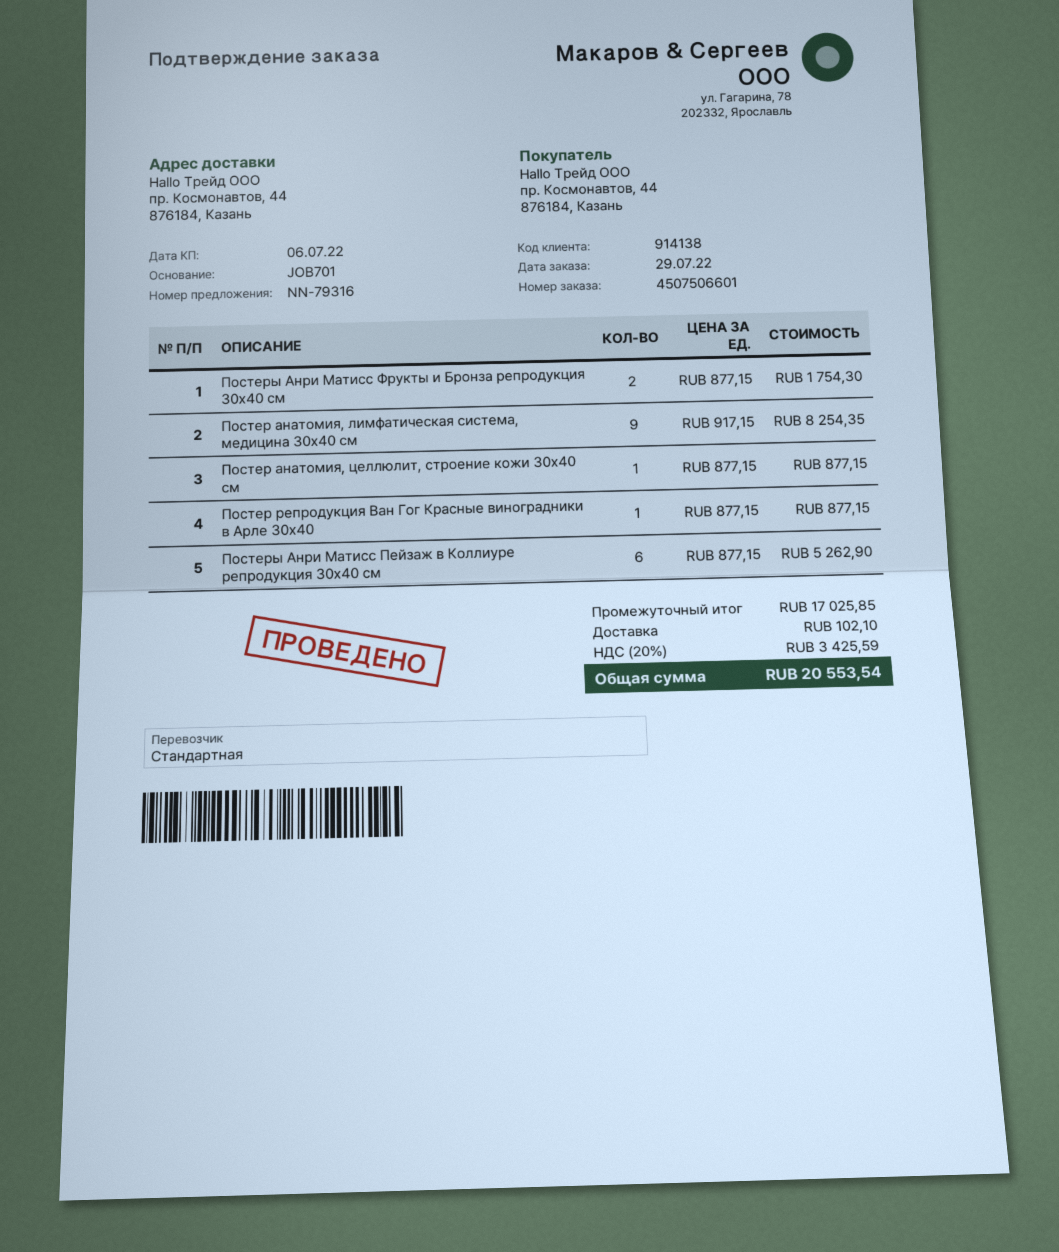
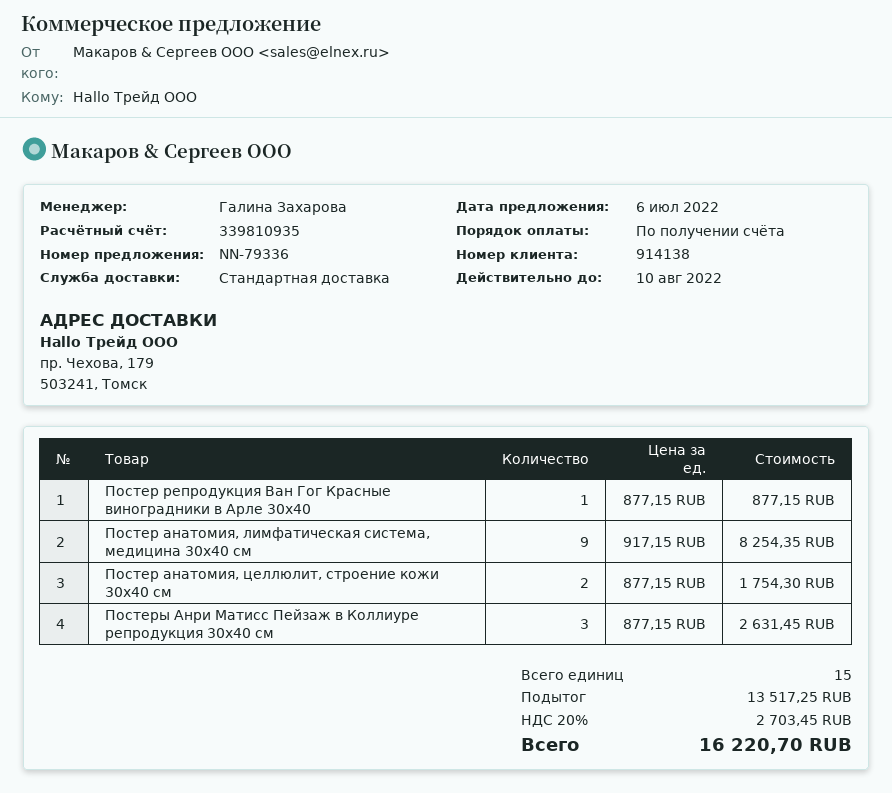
quote number: NN-79316 -> NN-79336
ship to: пр. Космонавтов, 44, 876184, Казань -> пр. Чехова, 179, 503241, Томск
Постеры Анри Матисс Фрукты и Бронза репродукция 30х40 см: 2 x 877.15 = 1754.30 -> none
Постер анатомия, целлюлит, строение кожи 30х40 см: 1 x 877.15 = 877.15 -> 2 x 877.15 = 1754.30
Постеры Анри Матисс Пейзаж в Коллиуре репродукция 30х40 см: 6 x 877.15 = 5262.90 -> 3 x 877.15 = 2631.45
subtotal: 17025.85 -> 13517.25
shipping: 102.10 -> none
tax: 20% = 3425.59 -> 20% = 2703.45
total: 20553.54 -> 16220.70

